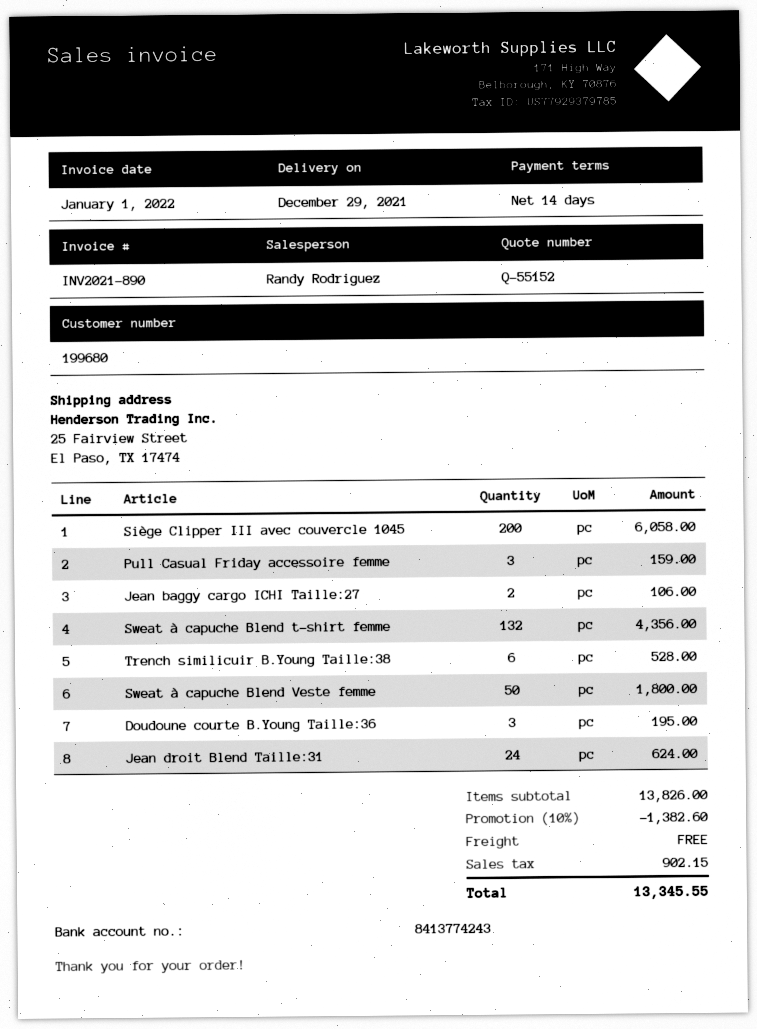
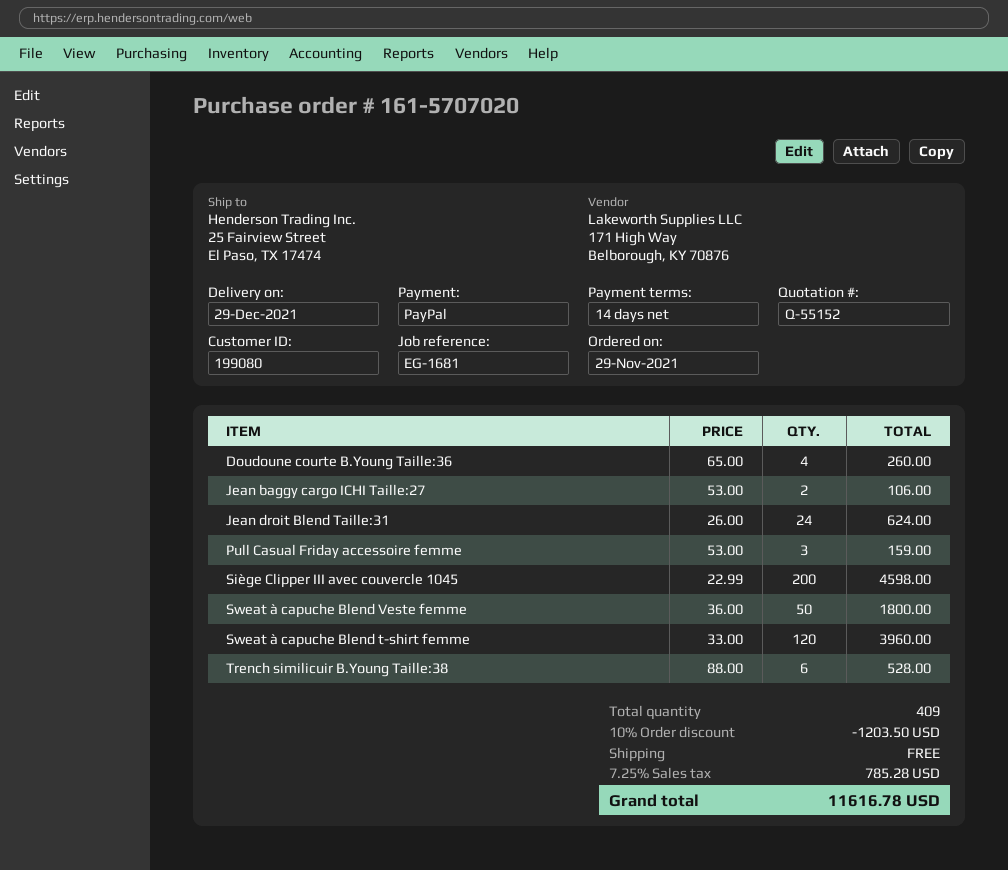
customer number: 199680 -> 199080
Siège Clipper III avec couvercle 1045: 200 for 6058.00 -> 200 for 4598.00
Sweat à capuche Blend t-shirt femme: 132 for 4356.00 -> 120 for 3960.00
Doudoune courte B.Young Taille:36: 3 for 195.00 -> 4 for 260.00
discount: 10% = 1382.60 -> 10% = 1203.50
tax: 902.15 -> 785.28
total: 13345.55 -> 11616.78

